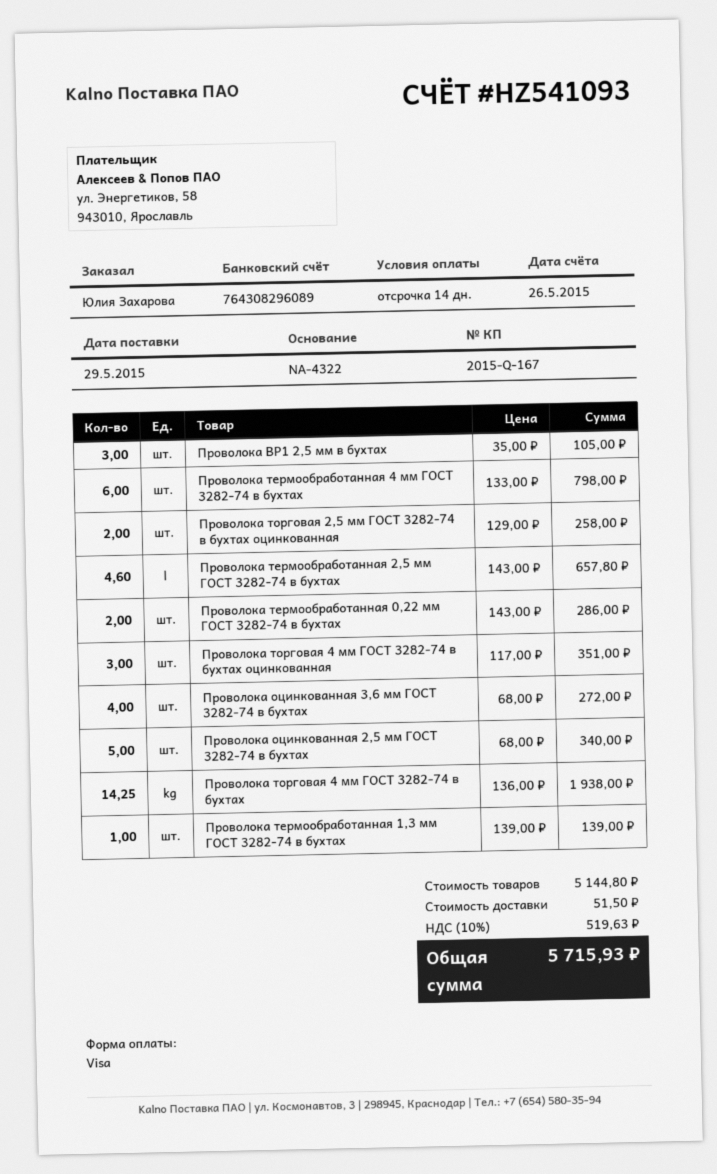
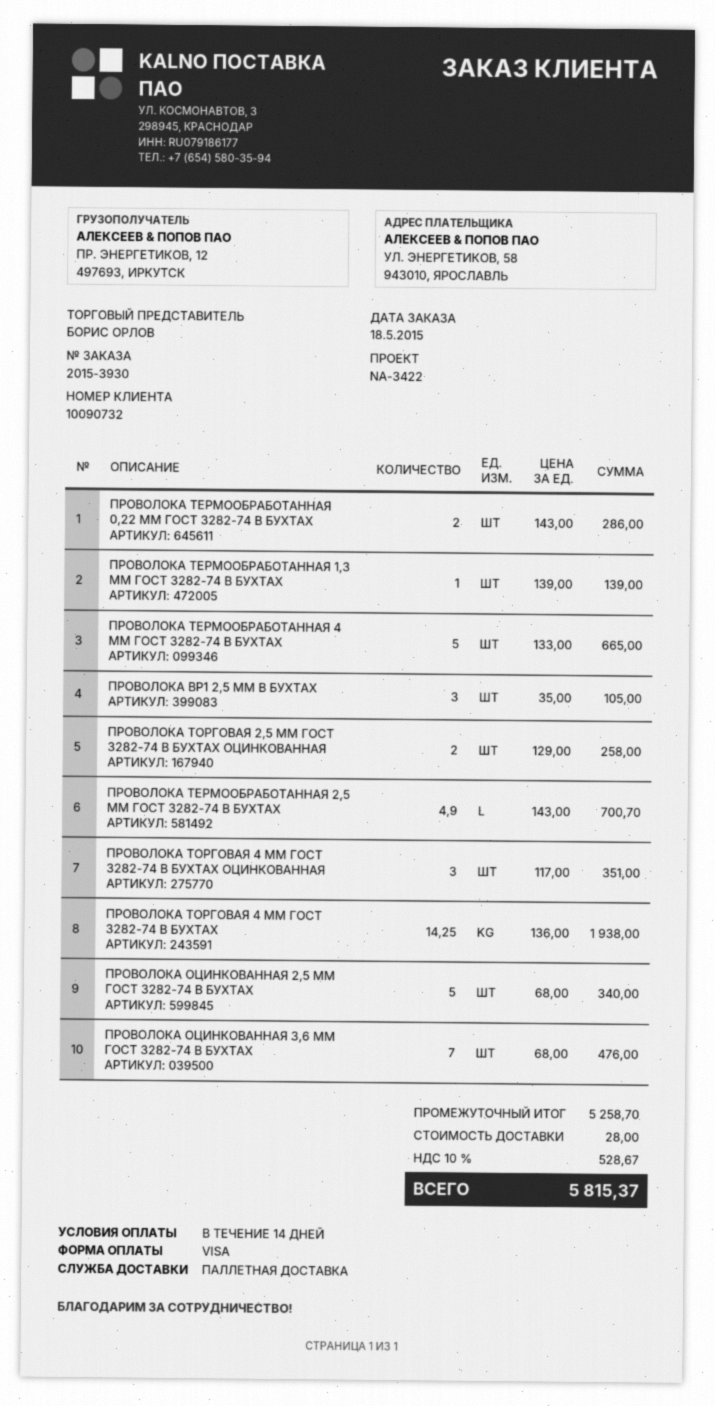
reference: NA-4322 -> NA-3422
Проволока термообработанная 4 мм ГОСТ 3282-74 в бухтах: 6 x 133.00 = 798.00 -> 5 x 133.00 = 665.00
Проволока термообработанная 2,5 мм ГОСТ 3282-74 в бухтах: 4.6 x 143.00 = 657.80 -> 4.9 x 143.00 = 700.70
Проволока оцинкованная 3,6 мм ГОСТ 3282-74 в бухтах: 4 x 68.00 = 272.00 -> 7 x 68.00 = 476.00
subtotal: 5144.80 -> 5258.70
shipping: 51.50 -> 28.00
tax: 10% = 519.63 -> 10% = 528.67
total: 5715.93 -> 5815.37

